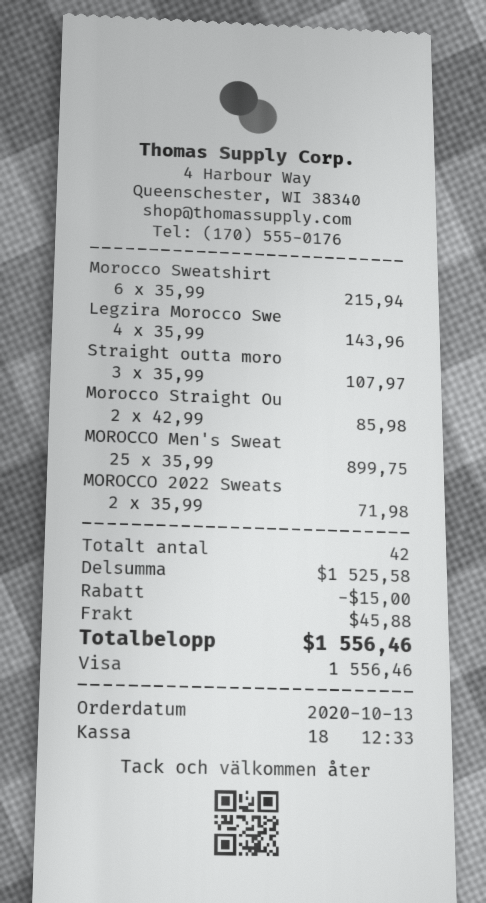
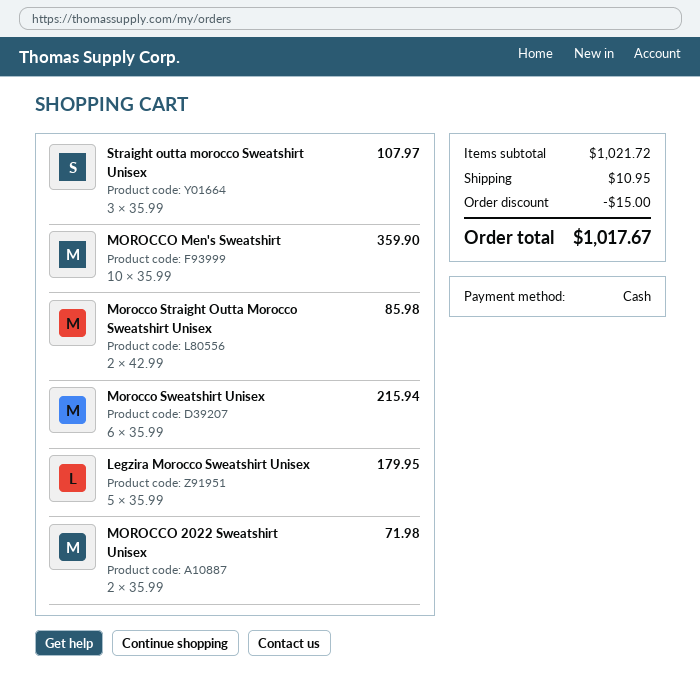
payment method: Visa -> cash
Legzira Morocco Swe: 4 x 35.99 = 143.96 -> 5 x 35.99 = 179.95
MOROCCO Men's Sweat: 25 x 35.99 = 899.75 -> 10 x 35.99 = 359.90
subtotal: 1525.58 -> 1021.72
shipping: 45.88 -> 10.95
total: 1556.46 -> 1017.67

